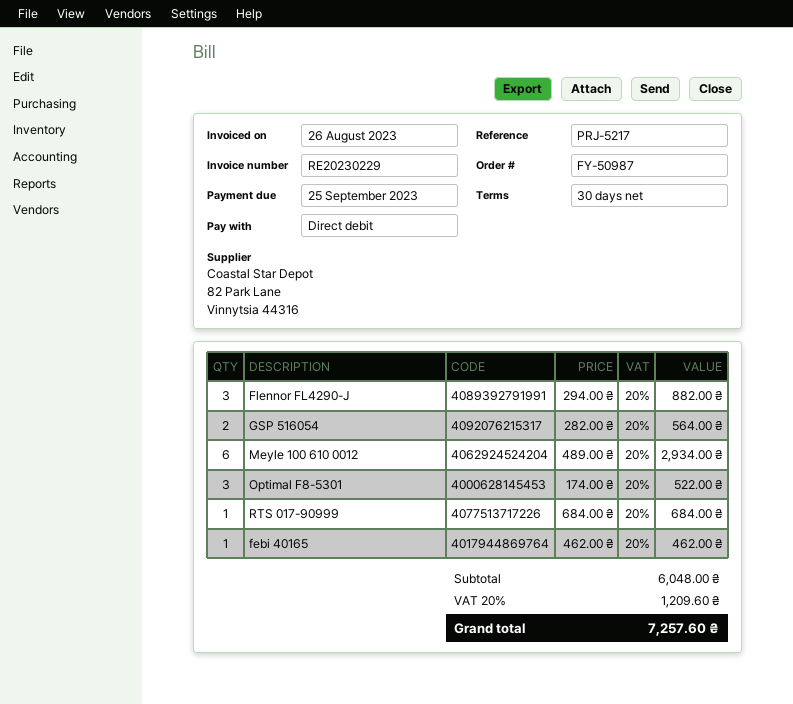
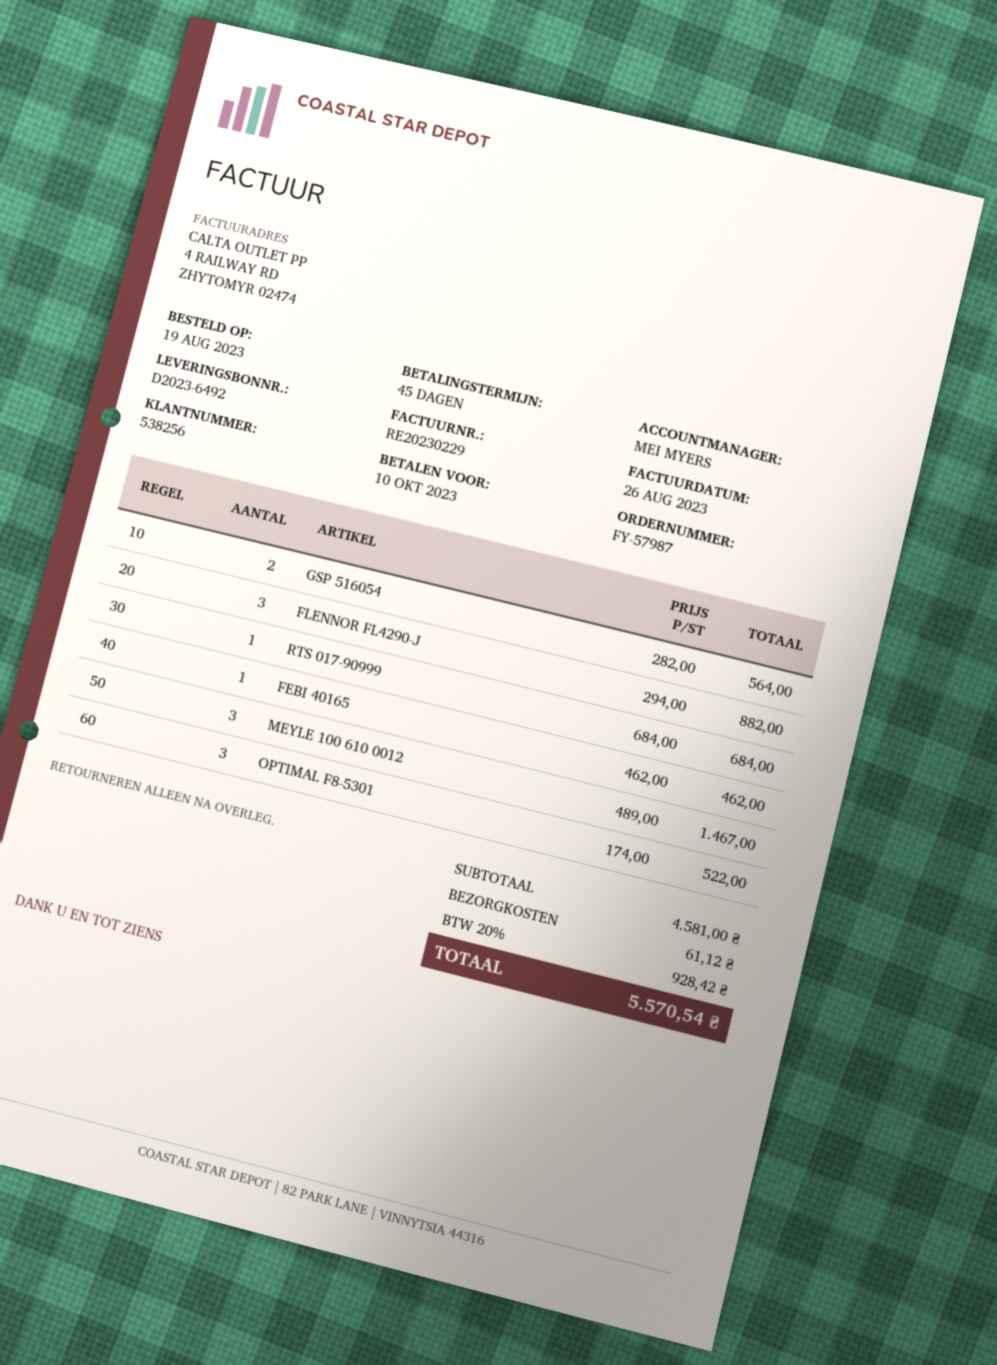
order number: FY-50987 -> FY-57987
payment terms: 30 days -> 45 days
due date: 2023-09-25 -> 2023-10-10
Meyle 100 610 0012: 6 x 489.00 = 2934.00 -> 3 x 489.00 = 1467.00
subtotal: 6048.00 -> 4581.00
shipping: none -> 61.12
tax: 20% = 1209.60 -> 20% = 928.42
total: 7257.60 -> 5570.54

